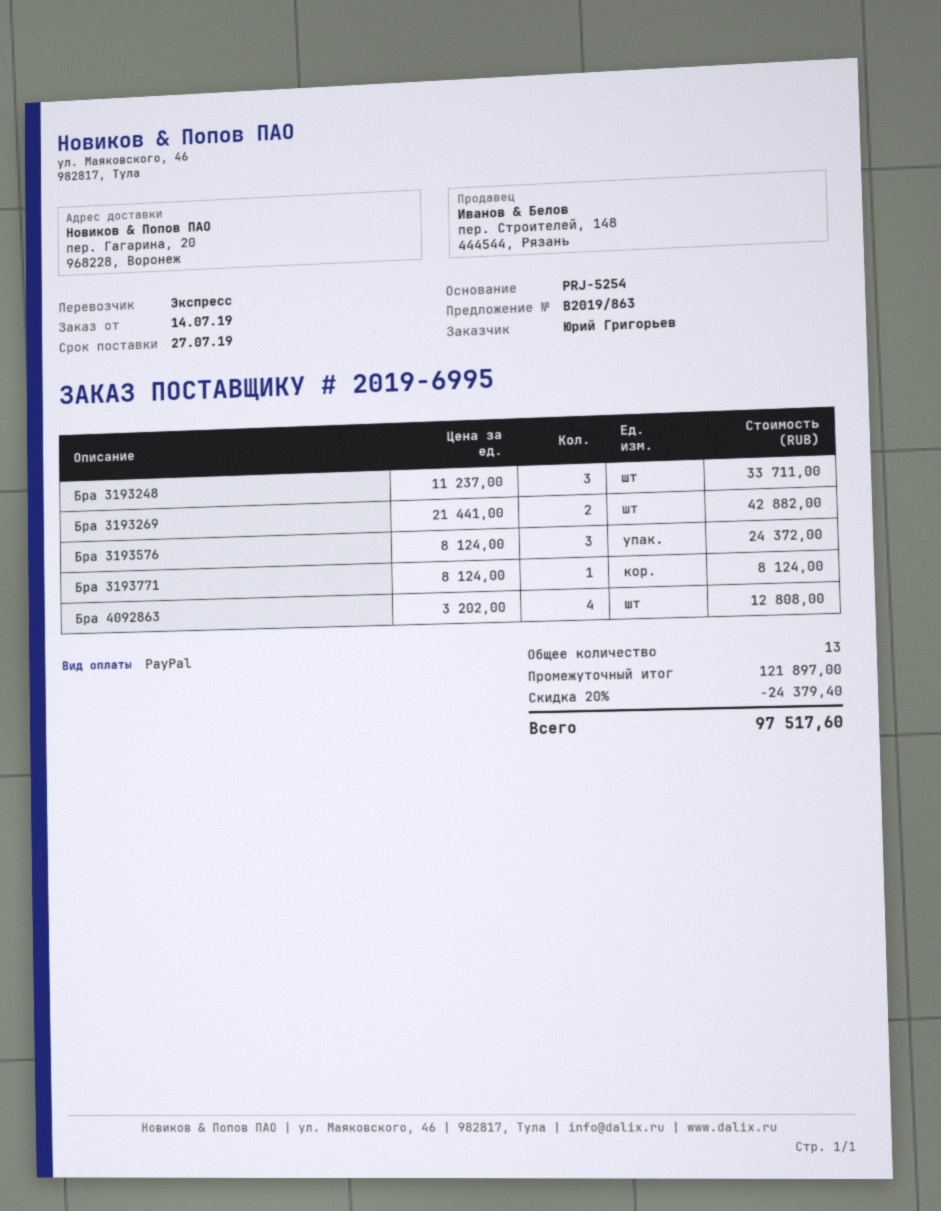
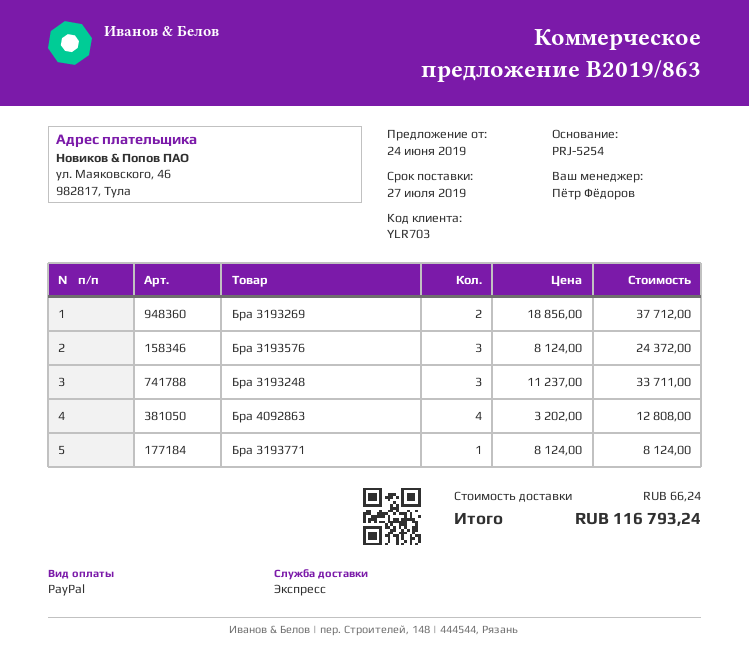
Бра 3193269: 2 x 21441.00 = 42882.00 -> 2 x 18856.00 = 37712.00
discount: 20% = 24379.40 -> none
shipping: none -> 66.24
total: 97517.60 -> 116793.24

